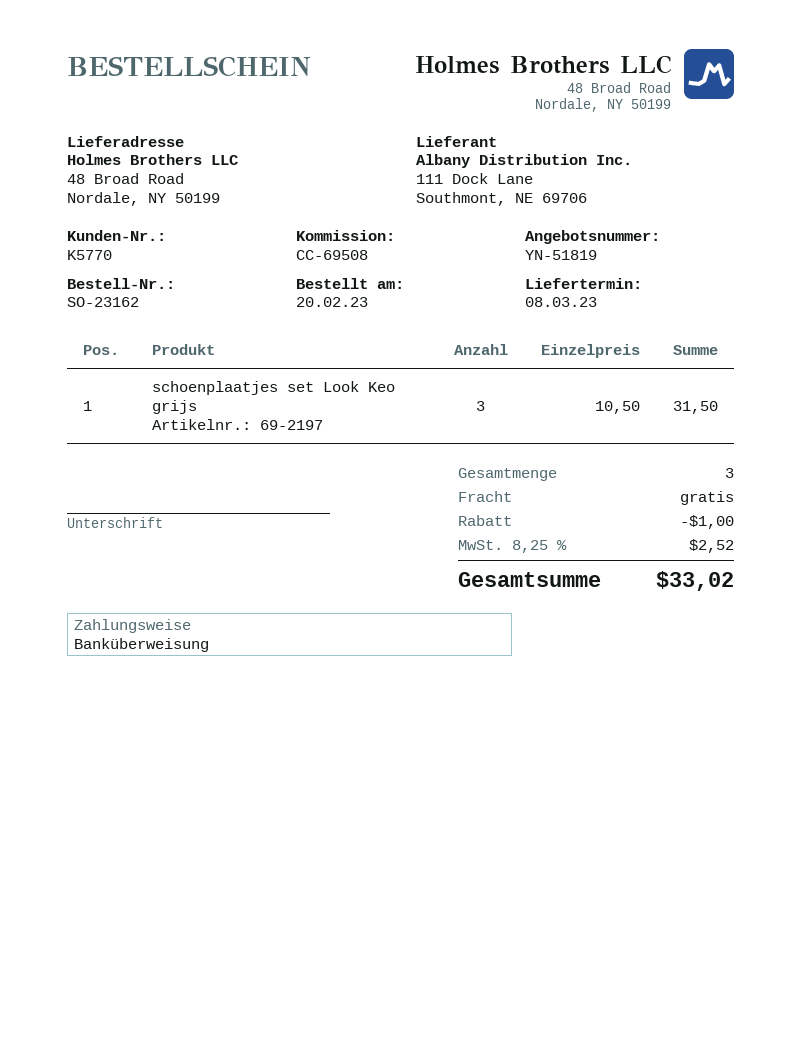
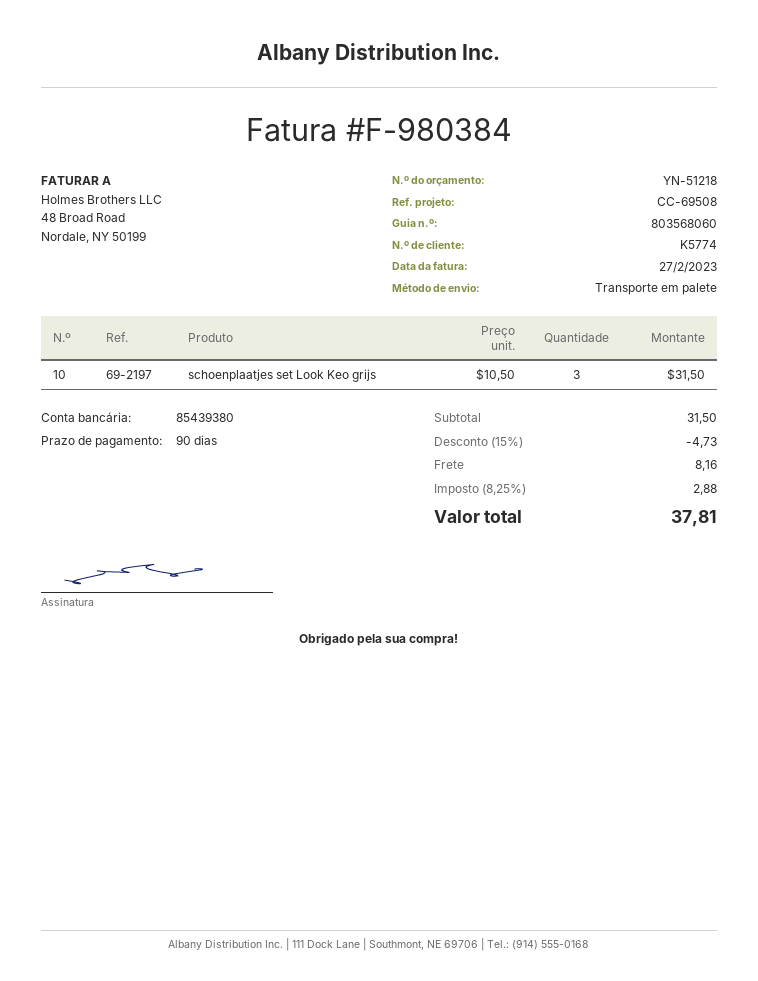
quote number: YN-51819 -> YN-51218
customer number: K5770 -> K5774
discount: 1.00 -> 4.73
shipping: 0.00 -> 8.16
tax: 8.25% = 2.52 -> 8.25% = 2.88
total: 33.02 -> 37.81

